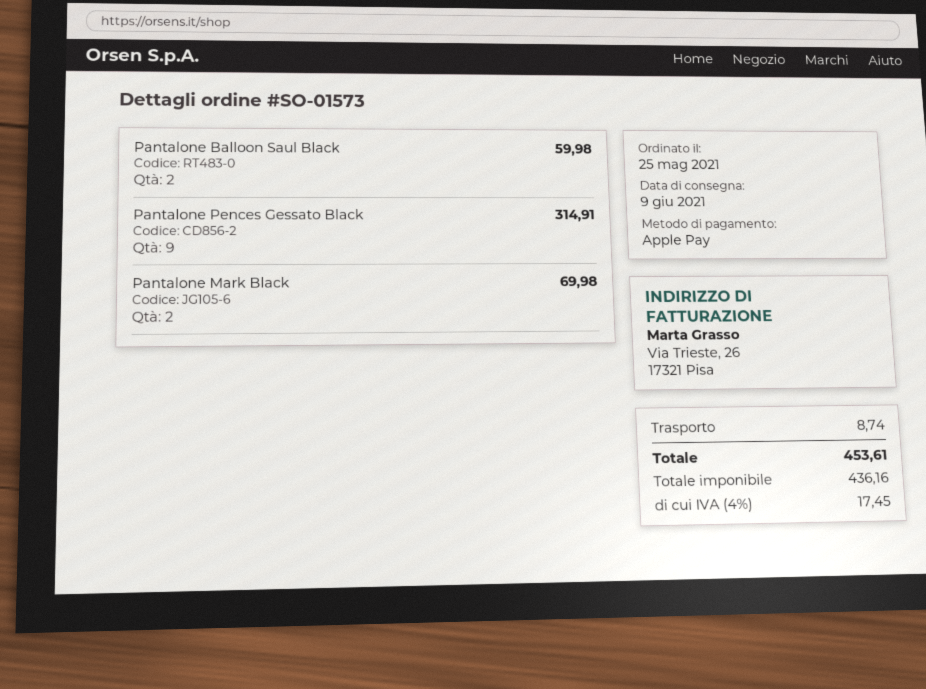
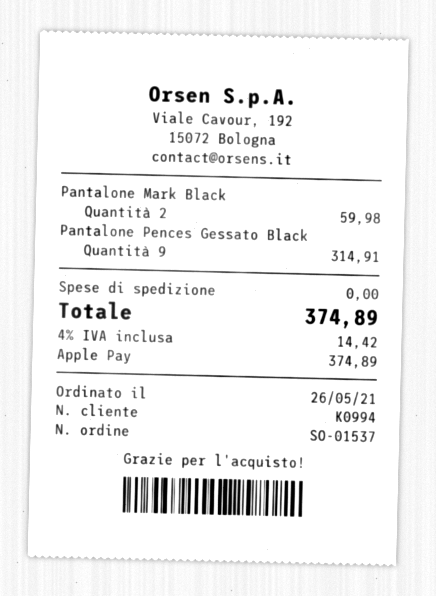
order number: SO-01573 -> SO-01537
order date: 2021-05-25 -> 2021-05-26
Pantalone Balloon Saul Black: 2 for 59.98 -> none
Pantalone Mark Black: 2 for 69.98 -> 2 for 59.98
shipping: 8.74 -> 0.00
tax: 4% = 17.45 -> 4% = 14.42
total: 453.61 -> 374.89

